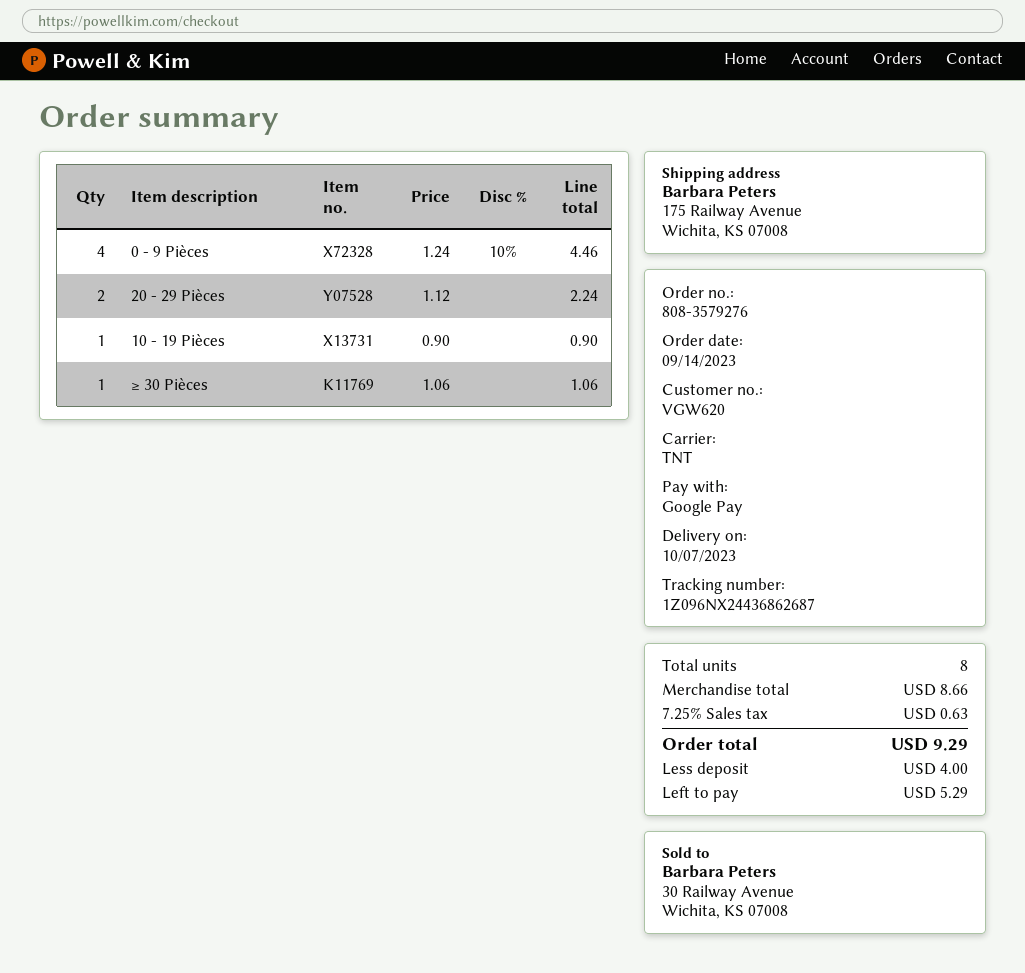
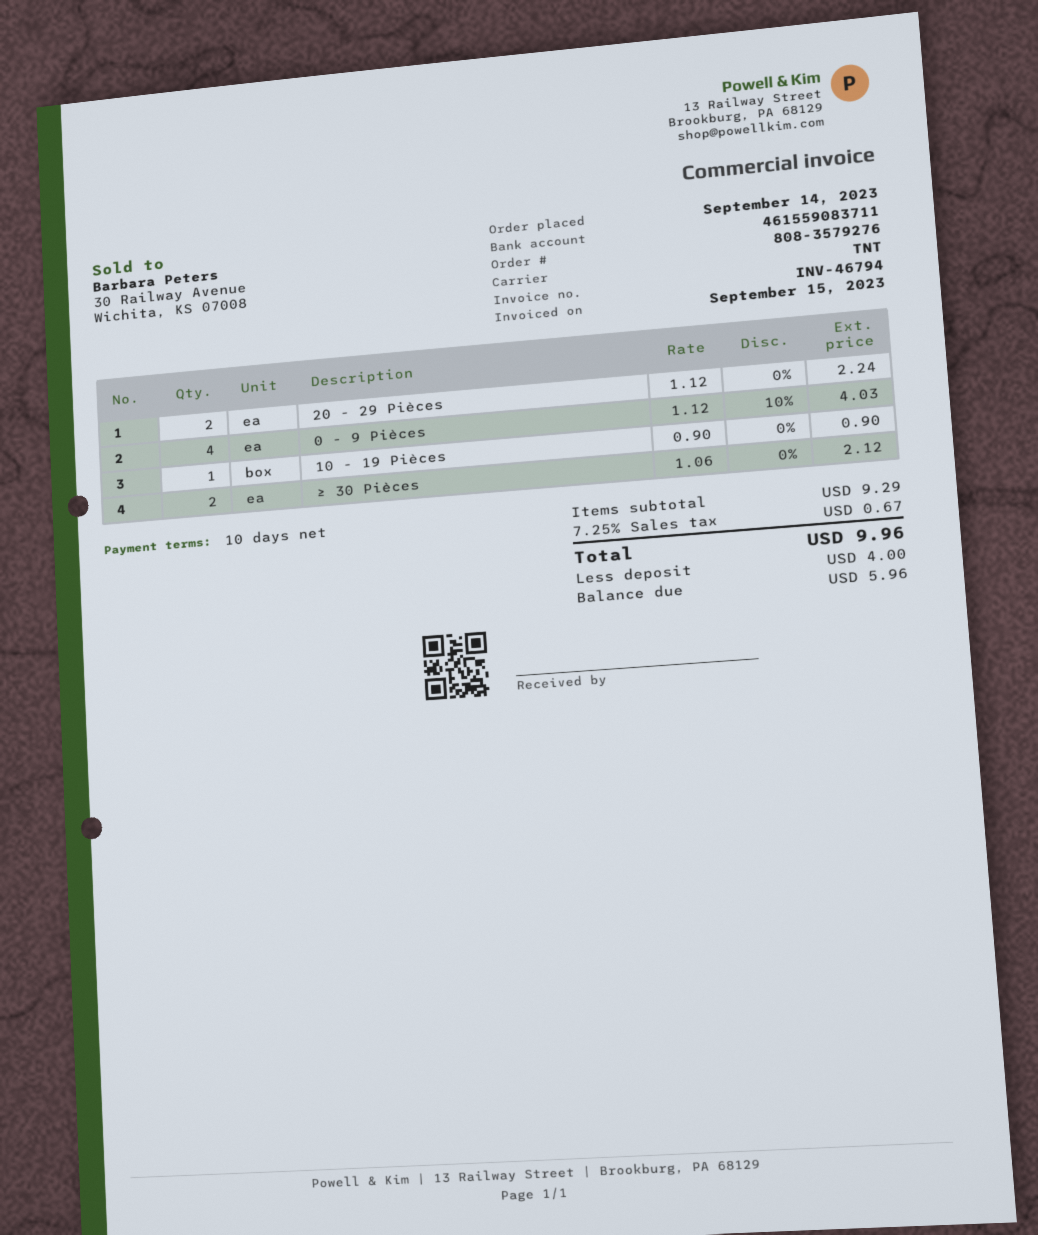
0 - 9 Pièces: 4 x 1.24 - 10% = 4.46 -> 4 x 1.12 - 10% = 4.03
≥ 30 Pièces: 1 x 1.06 = 1.06 -> 2 x 1.06 = 2.12
subtotal: 8.66 -> 9.29
tax: 7.25% = 0.63 -> 7.25% = 0.67
total: 9.29 -> 9.96
balance: 5.29 -> 5.96

